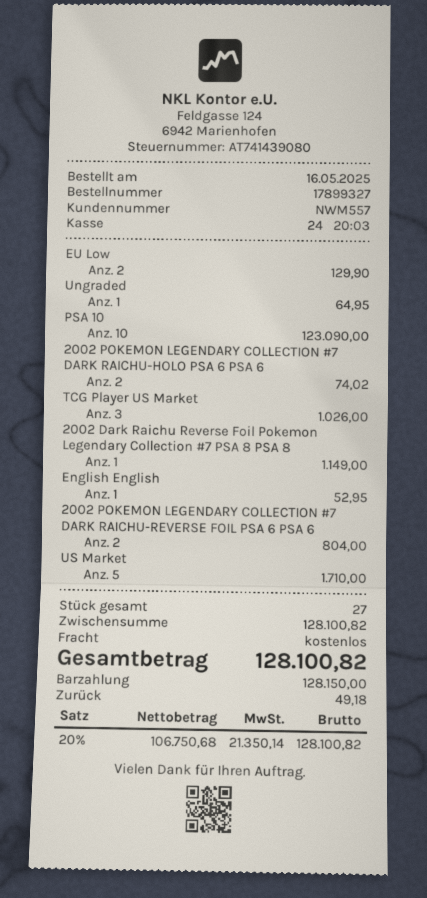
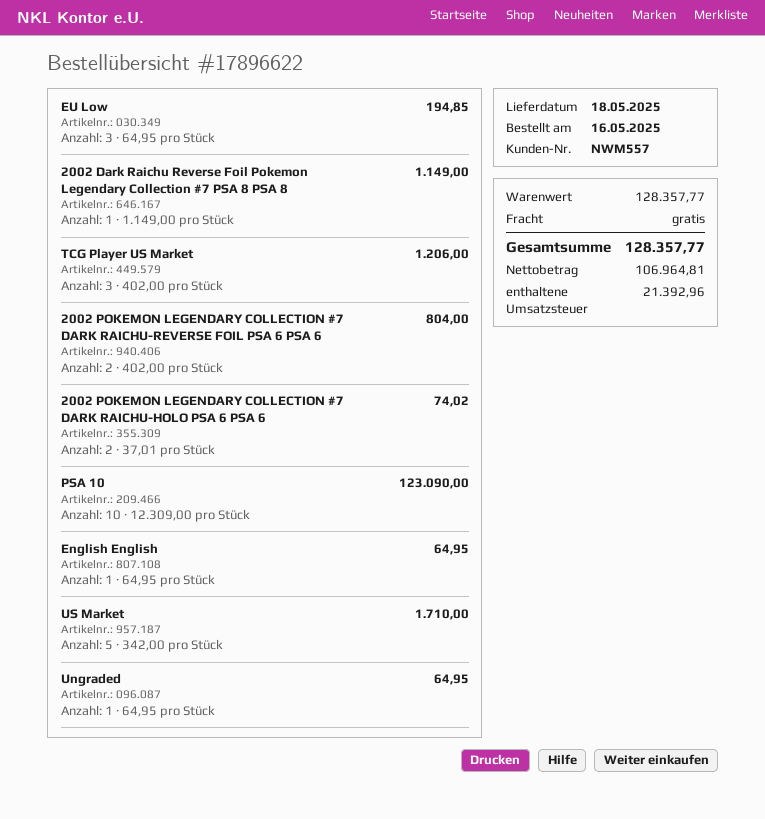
order number: 17899327 -> 17896622
EU Low: 2 for 129.90 -> 3 for 194.85
TCG Player US Market: 3 for 1026.00 -> 3 for 1206.00
English English: 1 for 52.95 -> 1 for 64.95
subtotal: 128100.82 -> 128357.77
net: 106750.68 -> 106964.81
tax: 21350.14 -> 21392.96
total: 128100.82 -> 128357.77

